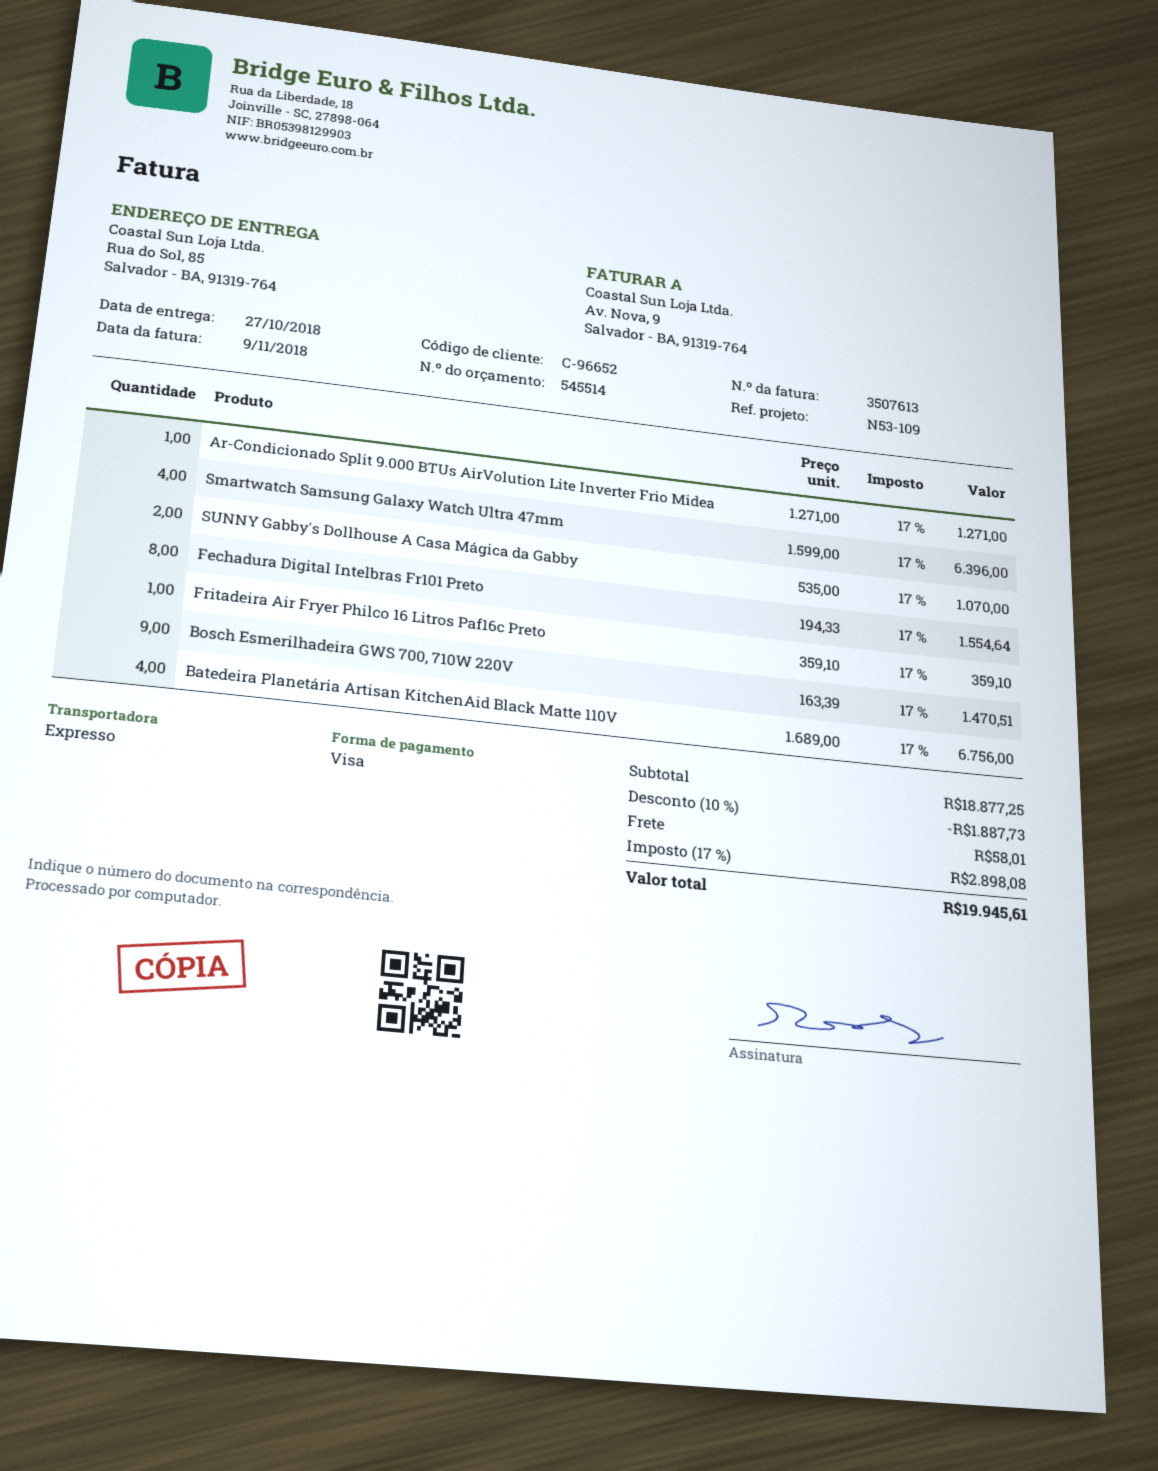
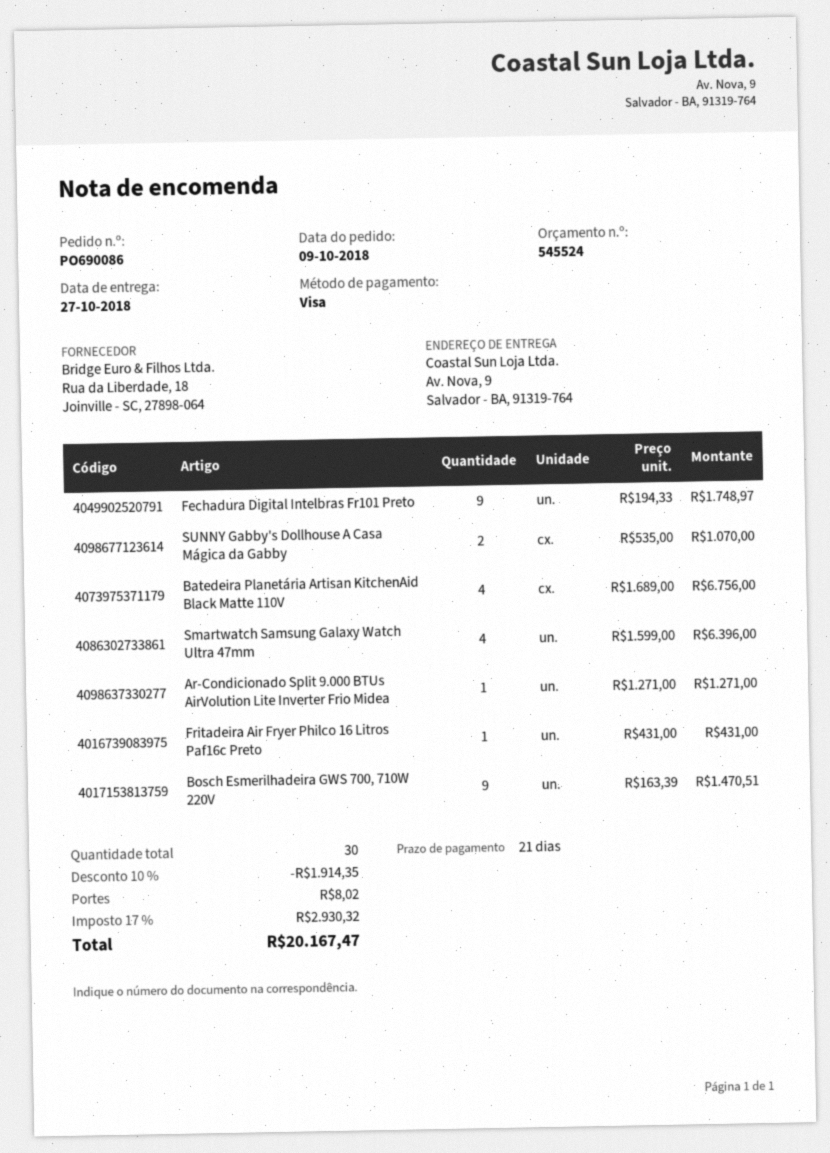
quote number: 545514 -> 545524
ship to: Rua do Sol, 85, Salvador - BA, 91319-764 -> Av. Nova, 9, Salvador - BA, 91319-764
Fechadura Digital Intelbras Fr101 Preto: 8 x 194.33 = 1554.64 -> 9 x 194.33 = 1748.97
Fritadeira Air Fryer Philco 16 Litros Paf16c Preto: 1 x 359.10 = 359.10 -> 1 x 431.00 = 431.00
discount: 10% = 1887.73 -> 10% = 1914.35
shipping: 58.01 -> 8.02
tax: 17% = 2898.08 -> 17% = 2930.32
total: 19945.61 -> 20167.47

